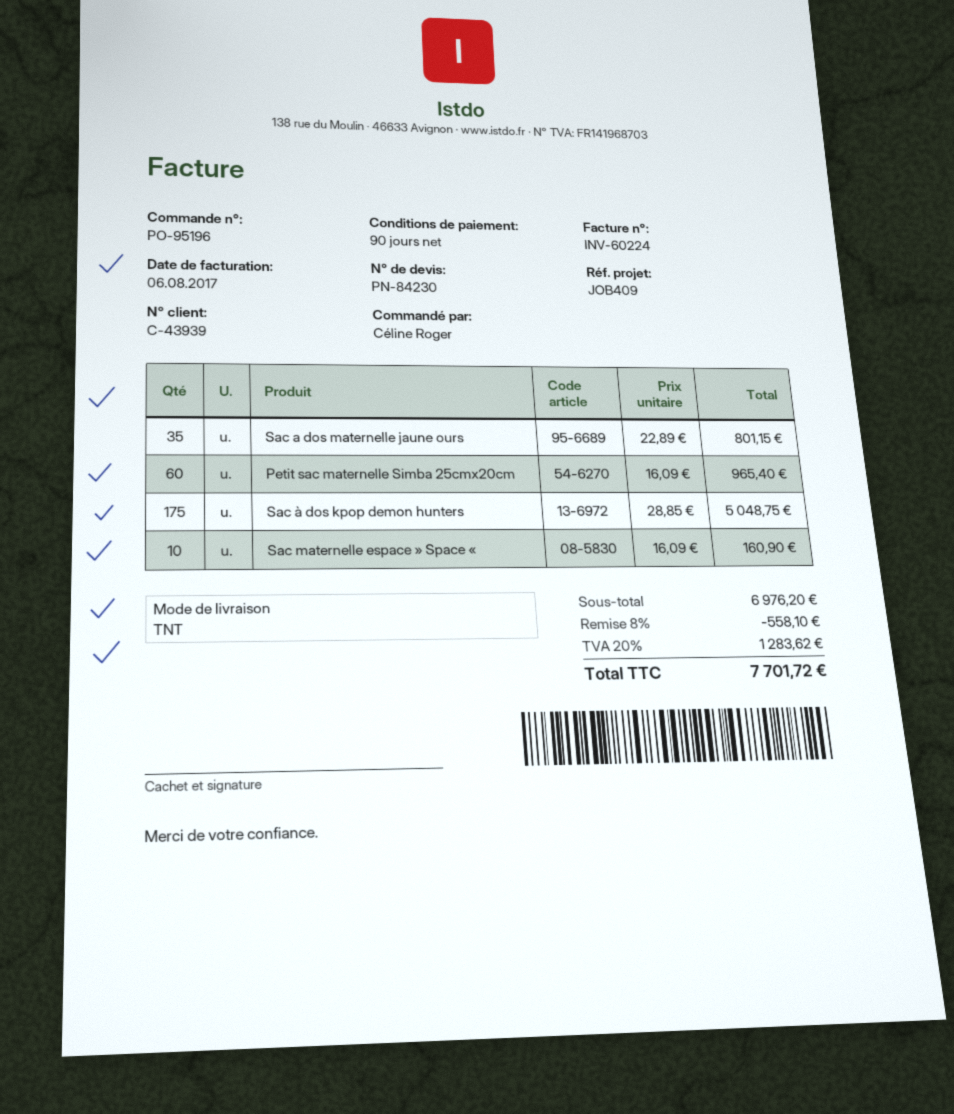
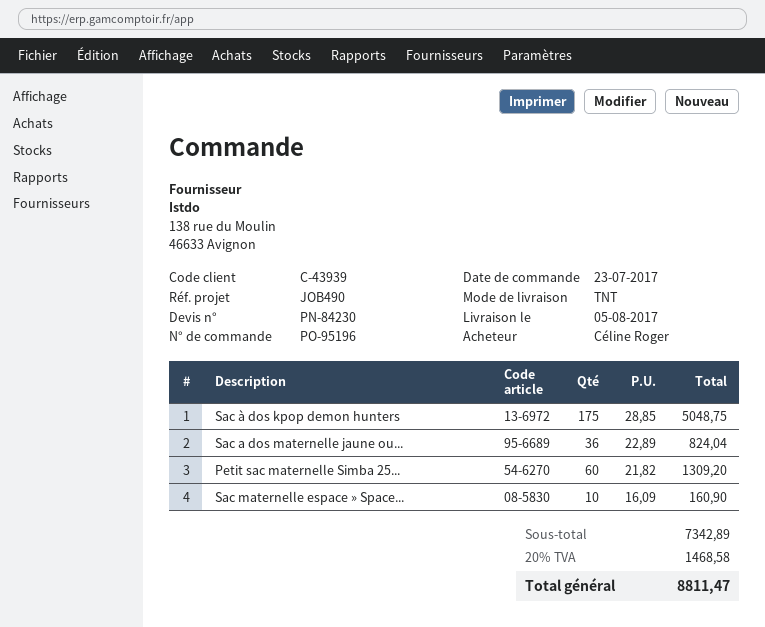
reference: JOB409 -> JOB490
Sac a dos maternelle jaune ours: 35 x 22.89 = 801.15 -> 36 x 22.89 = 824.04
Petit sac maternelle Simba 25cmx20cm: 60 x 16.09 = 965.40 -> 60 x 21.82 = 1309.20
subtotal: 6976.20 -> 7342.89
discount: 8% = 558.10 -> none
tax: 20% = 1283.62 -> 20% = 1468.58
total: 7701.72 -> 8811.47

